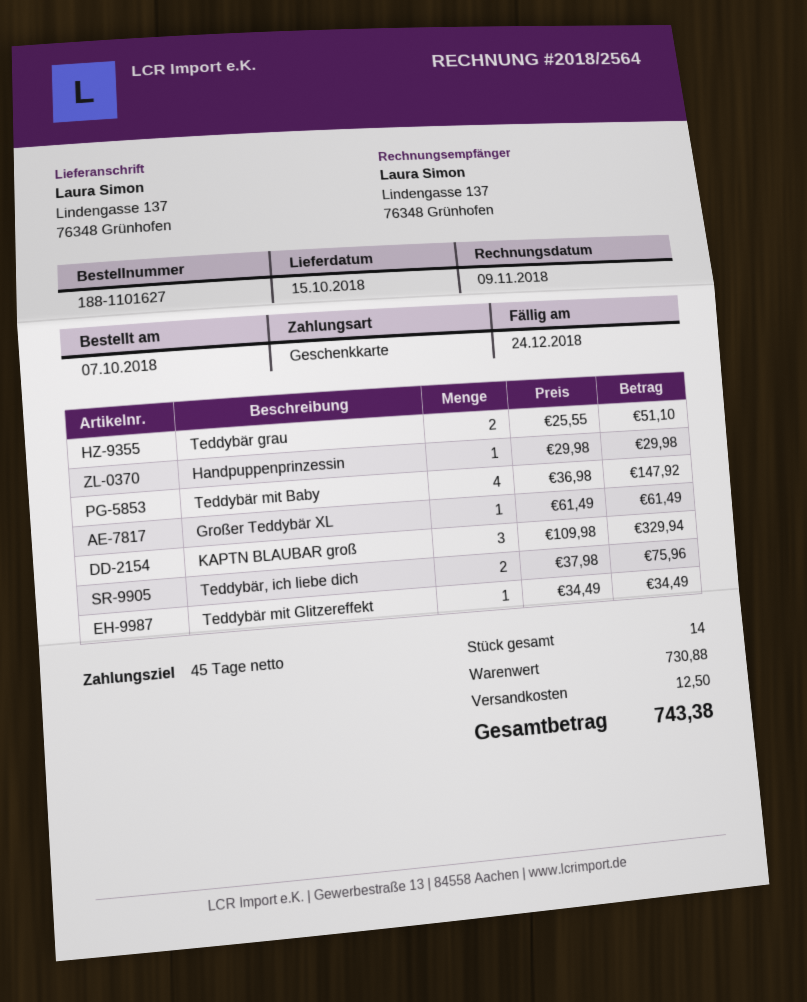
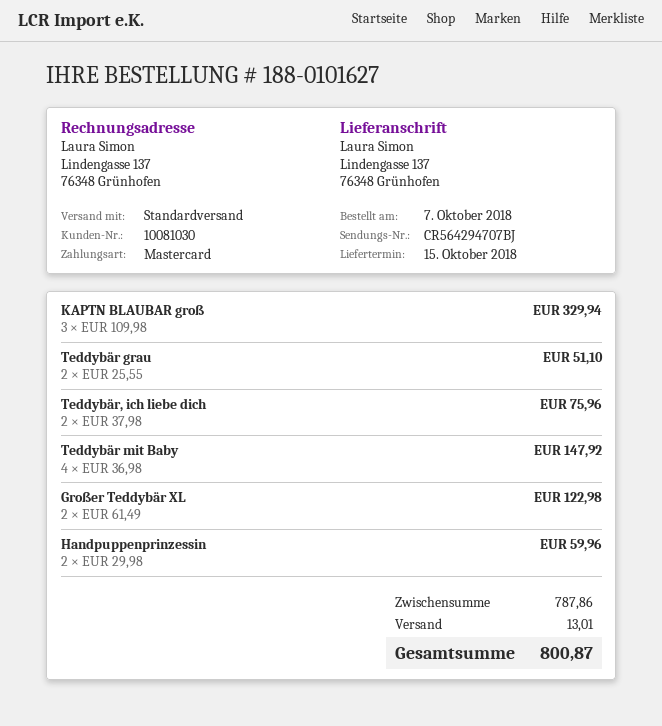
order number: 188-1101627 -> 188-0101627
payment method: gift card -> Mastercard
Handpuppenprinzessin: 1 x 29.98 = 29.98 -> 2 x 29.98 = 59.96
Großer Teddybär XL: 1 x 61.49 = 61.49 -> 2 x 61.49 = 122.98
Teddybär mit Glitzereffekt: 1 x 34.49 = 34.49 -> none
subtotal: 730.88 -> 787.86
shipping: 12.50 -> 13.01
total: 743.38 -> 800.87

